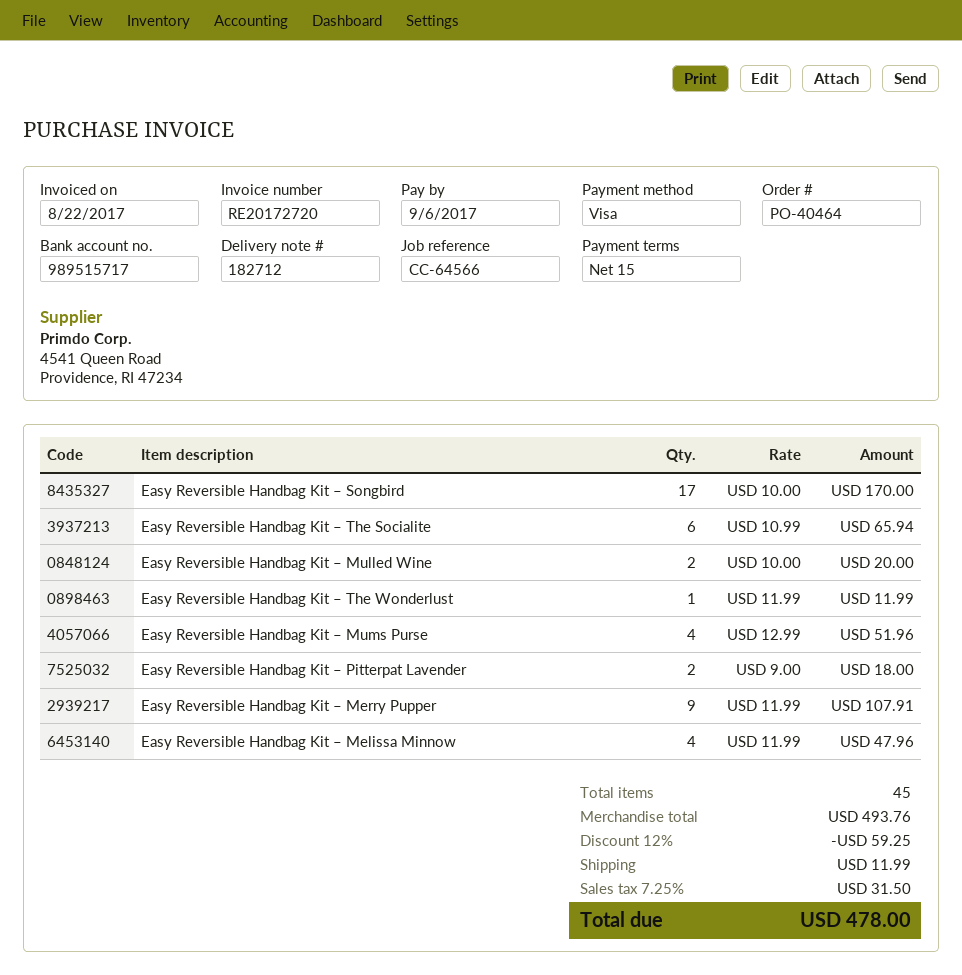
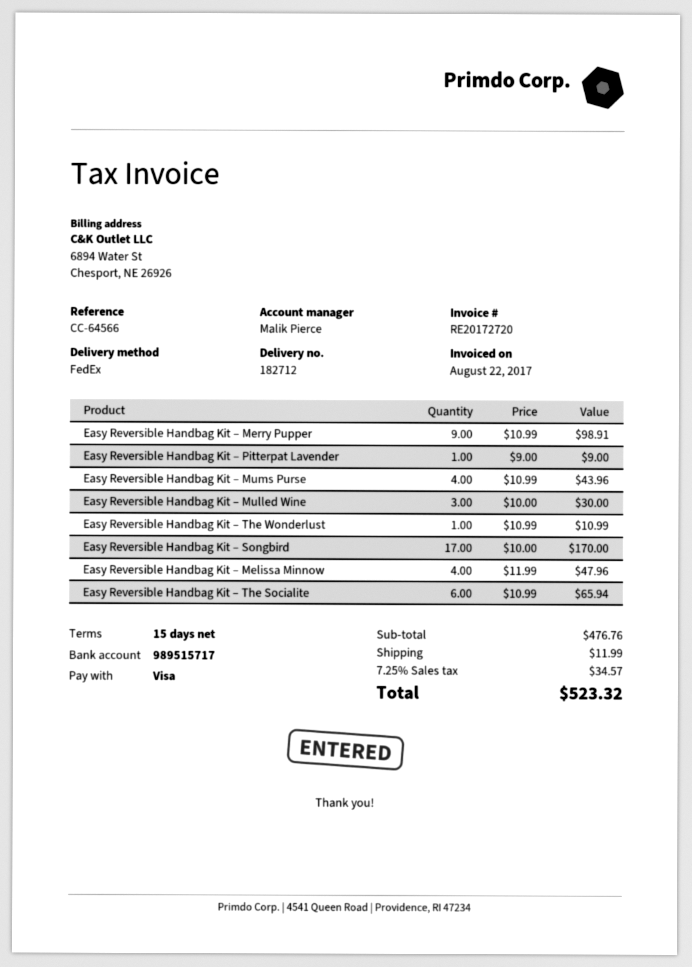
Easy Reversible Handbag Kit – Mulled Wine: 2 x 10.00 = 20.00 -> 3 x 10.00 = 30.00
Easy Reversible Handbag Kit – The Wonderlust: 1 x 11.99 = 11.99 -> 1 x 10.99 = 10.99
Easy Reversible Handbag Kit – Mums Purse: 4 x 12.99 = 51.96 -> 4 x 10.99 = 43.96
Easy Reversible Handbag Kit – Pitterpat Lavender: 2 x 9.00 = 18.00 -> 1 x 9.00 = 9.00
Easy Reversible Handbag Kit – Merry Pupper: 9 x 11.99 = 107.91 -> 9 x 10.99 = 98.91
subtotal: 493.76 -> 476.76
discount: 12% = 59.25 -> none
tax: 7.25% = 31.50 -> 7.25% = 34.57
total: 478.00 -> 523.32

